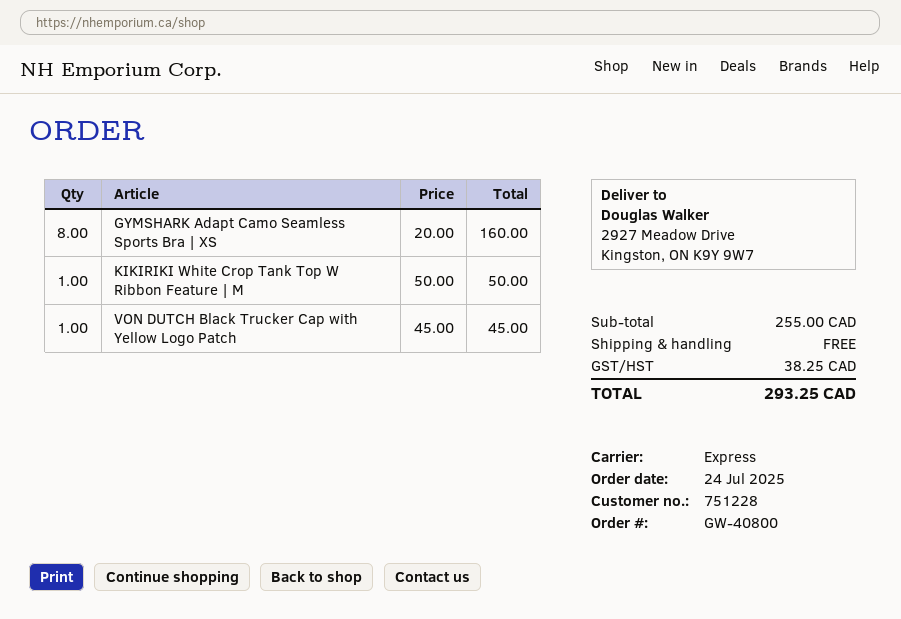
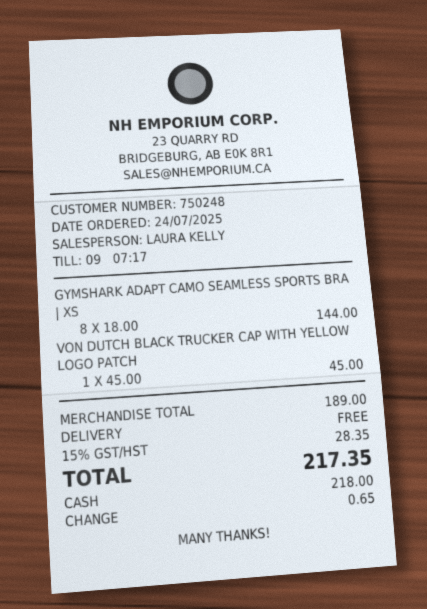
customer number: 751228 -> 750248
GYMSHARK Adapt Camo Seamless Sports Bra | XS: 8 x 20.00 = 160.00 -> 8 x 18.00 = 144.00
KIKIRIKI White Crop Tank Top W Ribbon Feature | M: 1 x 50.00 = 50.00 -> none
subtotal: 255.00 -> 189.00
tax: 38.25 -> 28.35
total: 293.25 -> 217.35

